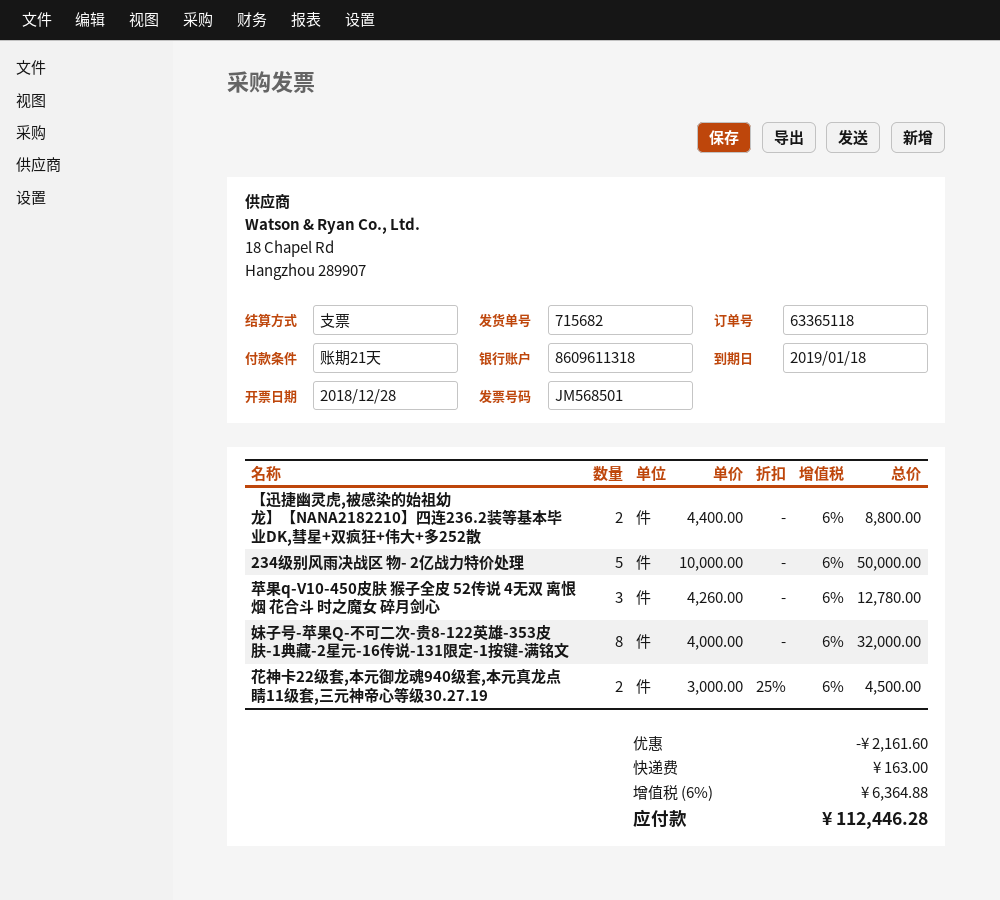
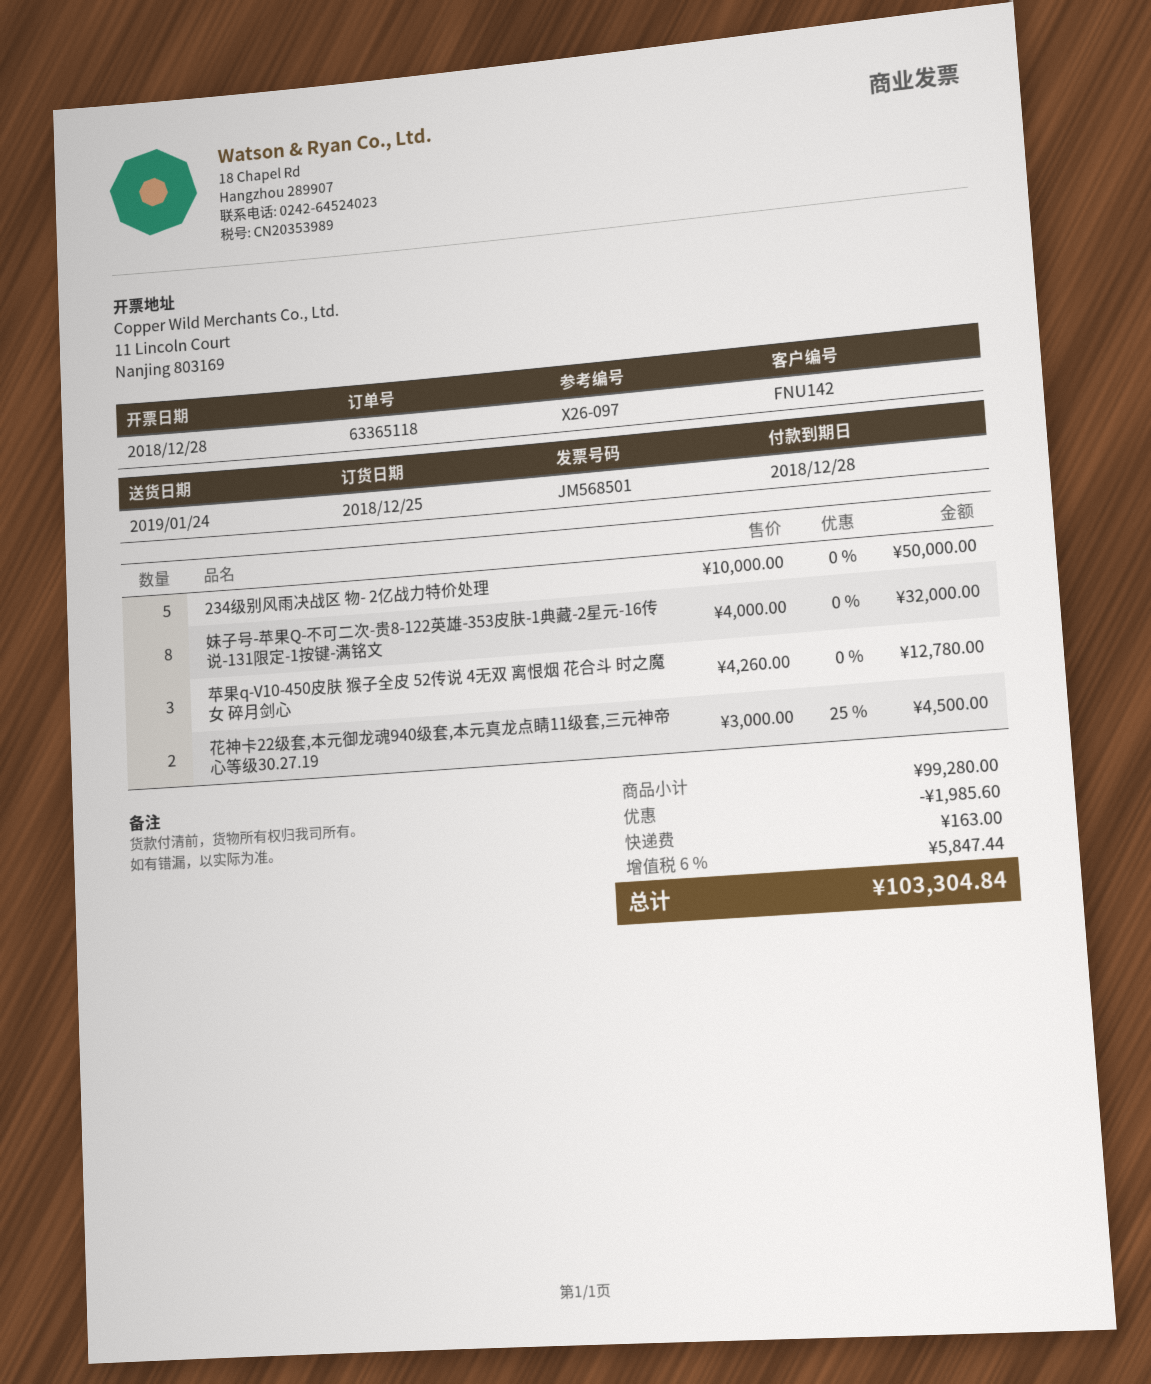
due date: 2019-01-18 -> 2018-12-28
【迅捷幽灵虎,被感染的始祖幼龙】【NANA2182210】四连236.2装等基本毕业DK,彗星+双疯狂+伟大+多252散: 2 x 4400.00 = 8800.00 -> none
discount: 2161.60 -> 1985.60
tax: 6% = 6364.88 -> 6% = 5847.44
total: 112446.28 -> 103304.84

